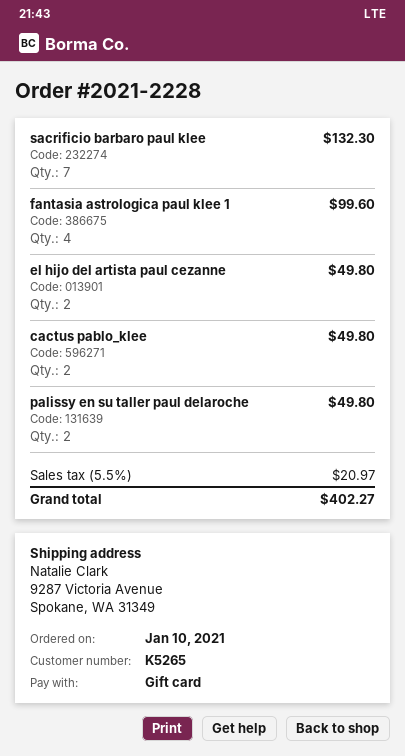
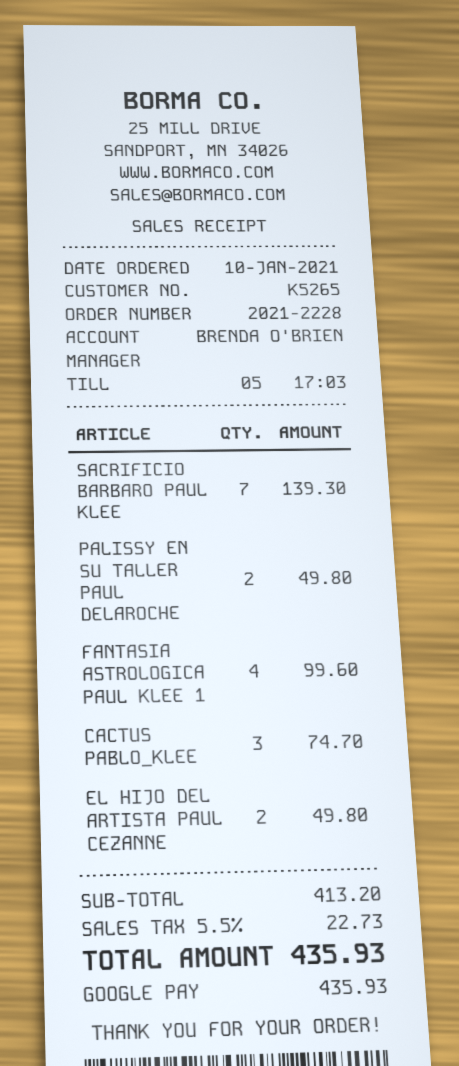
payment method: gift card -> Google Pay
sacrificio barbaro paul klee: 7 for 132.30 -> 7 for 139.30
cactus pablo_klee: 2 for 49.80 -> 3 for 74.70
tax: 5.5% = 20.97 -> 5.5% = 22.73
total: 402.27 -> 435.93

